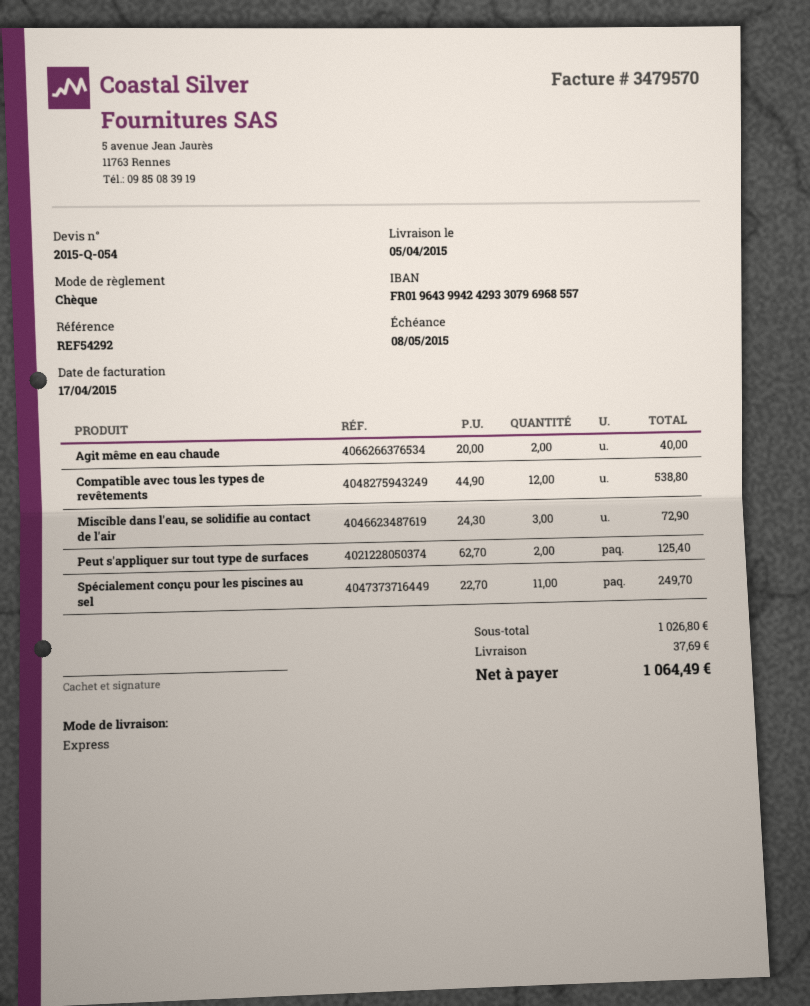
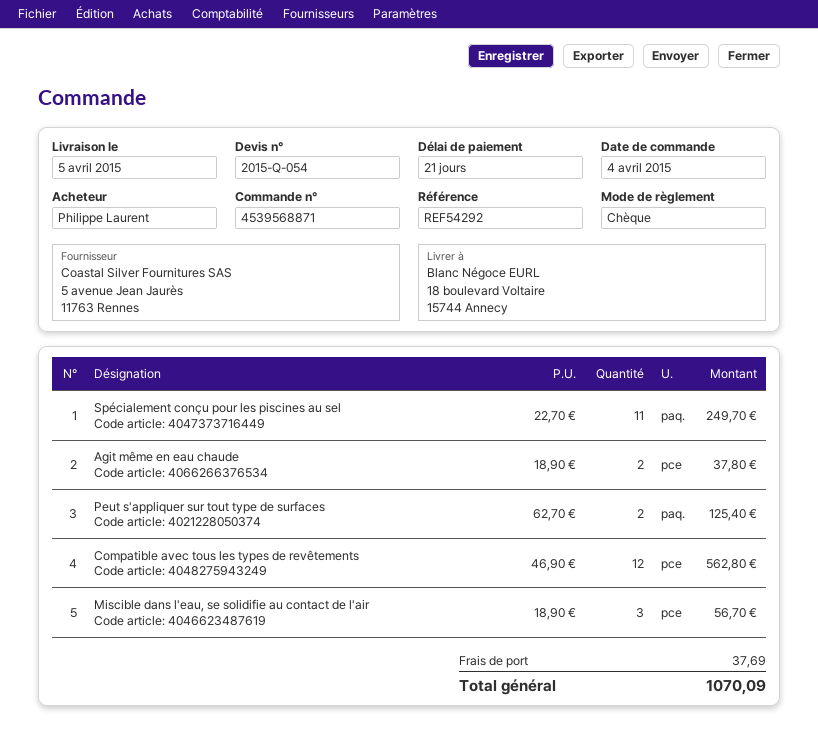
Agit même en eau chaude: 2 x 20.00 = 40.00 -> 2 x 18.90 = 37.80
Compatible avec tous les types de revêtements: 12 x 44.90 = 538.80 -> 12 x 46.90 = 562.80
Miscible dans l'eau, se solidifie au contact de l'air: 3 x 24.30 = 72.90 -> 3 x 18.90 = 56.70
total: 1064.49 -> 1070.09

